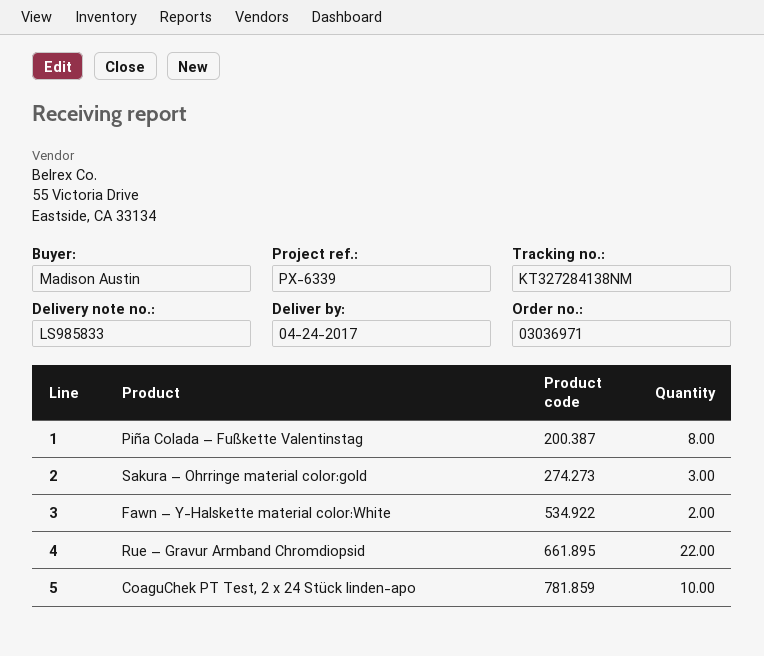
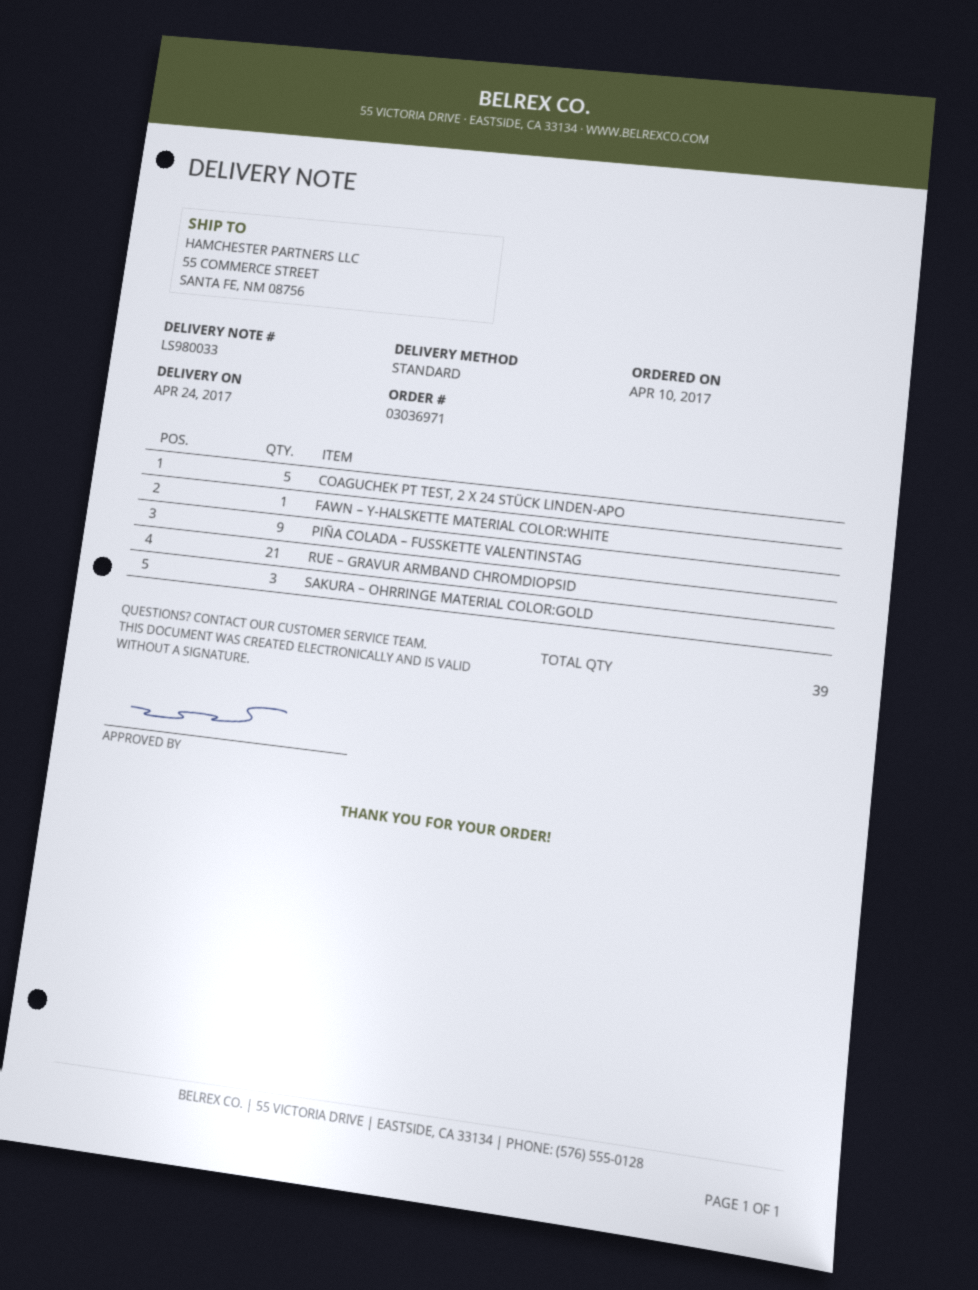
delivery note number: LS985833 -> LS980033
Piña Colada – Fußkette Valentinstag: 8 -> 9
Fawn – Y-Halskette material color:White: 2 -> 1
Rue – Gravur Armband Chromdiopsid: 22 -> 21
CoaguChek PT Test, 2 x 24 Stück linden-apo: 10 -> 5

